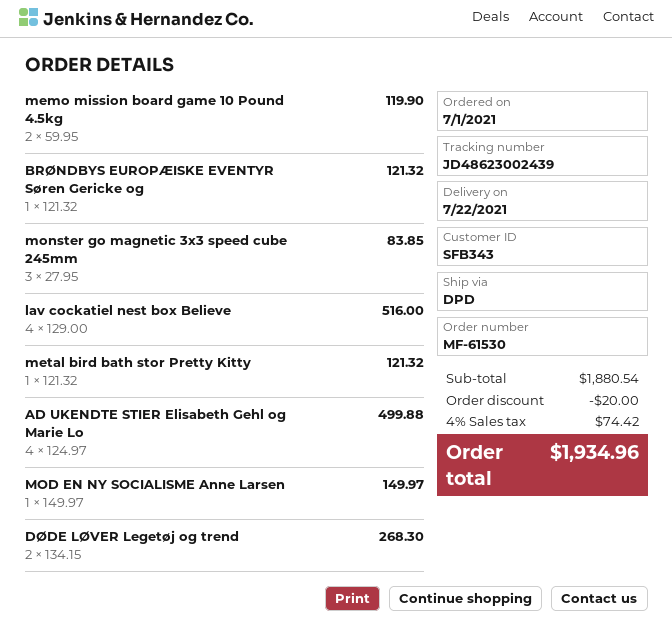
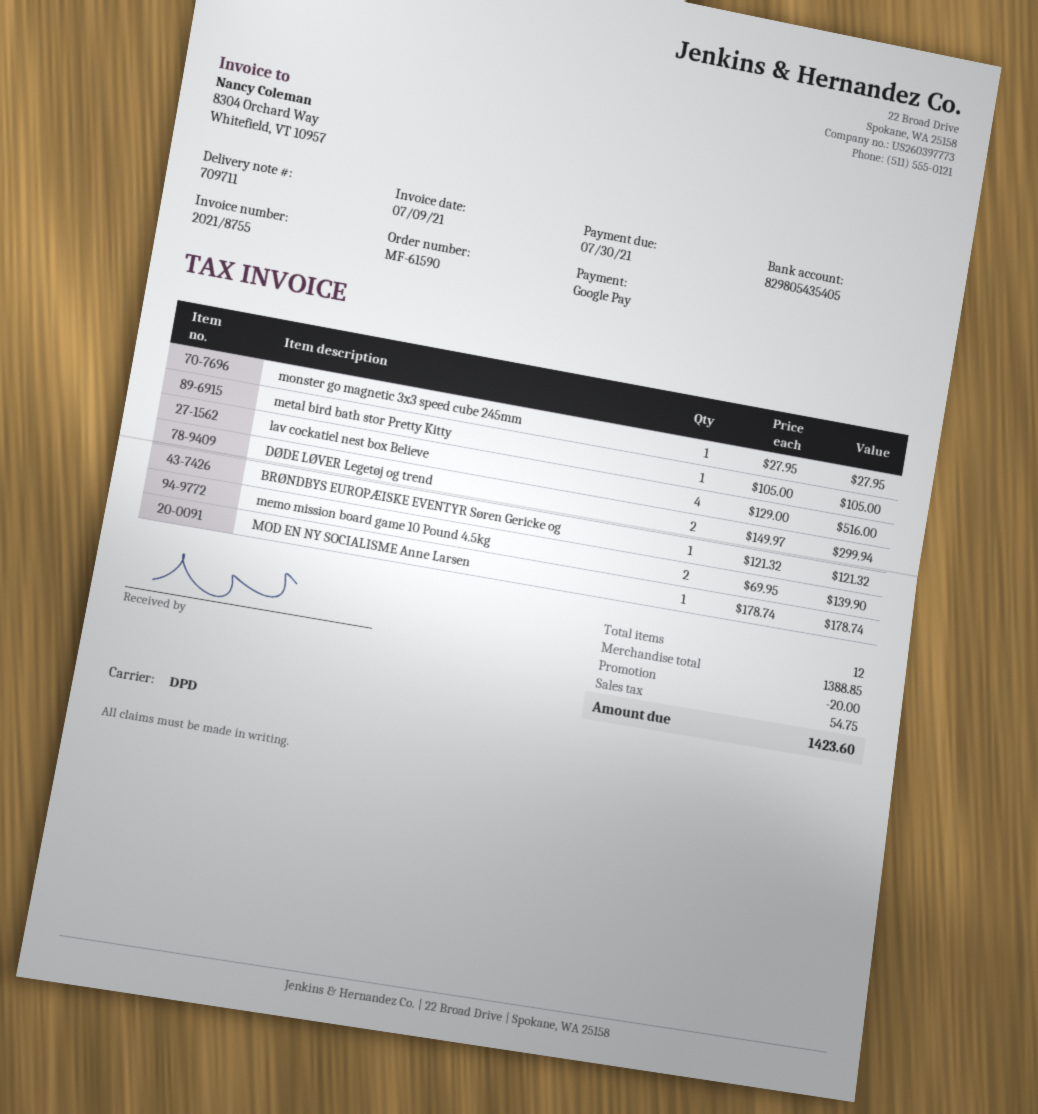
order number: MF-61530 -> MF-61590
memo mission board game 10 Pound 4.5kg: 2 x 59.95 = 119.90 -> 2 x 69.95 = 139.90
monster go magnetic 3x3 speed cube 245mm: 3 x 27.95 = 83.85 -> 1 x 27.95 = 27.95
metal bird bath stor Pretty Kitty: 1 x 121.32 = 121.32 -> 1 x 105.00 = 105.00
AD UKENDTE STIER Elisabeth Gehl og Marie Lo: 4 x 124.97 = 499.88 -> none
MOD EN NY SOCIALISME Anne Larsen: 1 x 149.97 = 149.97 -> 1 x 178.74 = 178.74
DØDE LØVER Legetøj og trend: 2 x 134.15 = 268.30 -> 2 x 149.97 = 299.94
subtotal: 1880.54 -> 1388.85
tax: 74.42 -> 54.75
total: 1934.96 -> 1423.60

